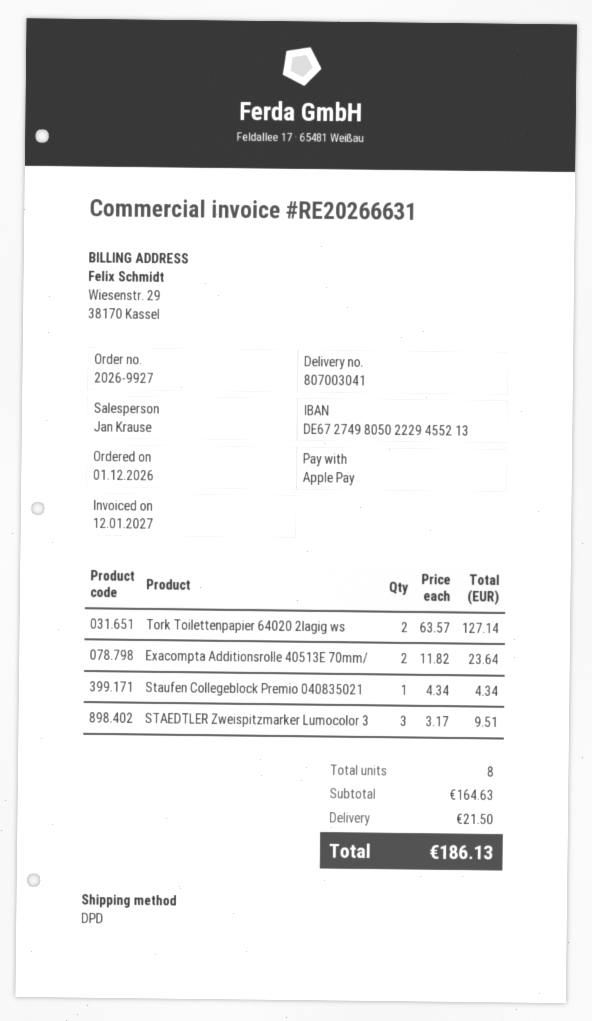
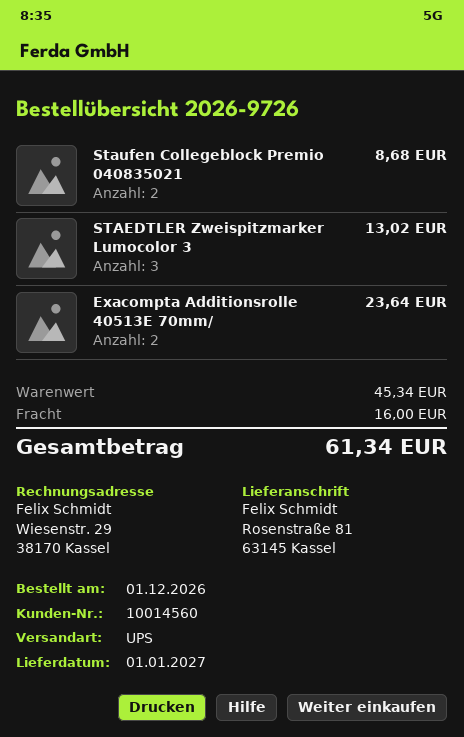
order number: 2026-9927 -> 2026-9726
shipping method: DPD -> UPS
Tork Toilettenpapier 64020 2lagig ws: 2 for 127.14 -> none
Staufen Collegeblock Premio 040835021: 1 for 4.34 -> 2 for 8.68
STAEDTLER Zweispitzmarker Lumocolor 3: 3 for 9.51 -> 3 for 13.02
subtotal: 164.63 -> 45.34
shipping: 21.50 -> 16.00
total: 186.13 -> 61.34

